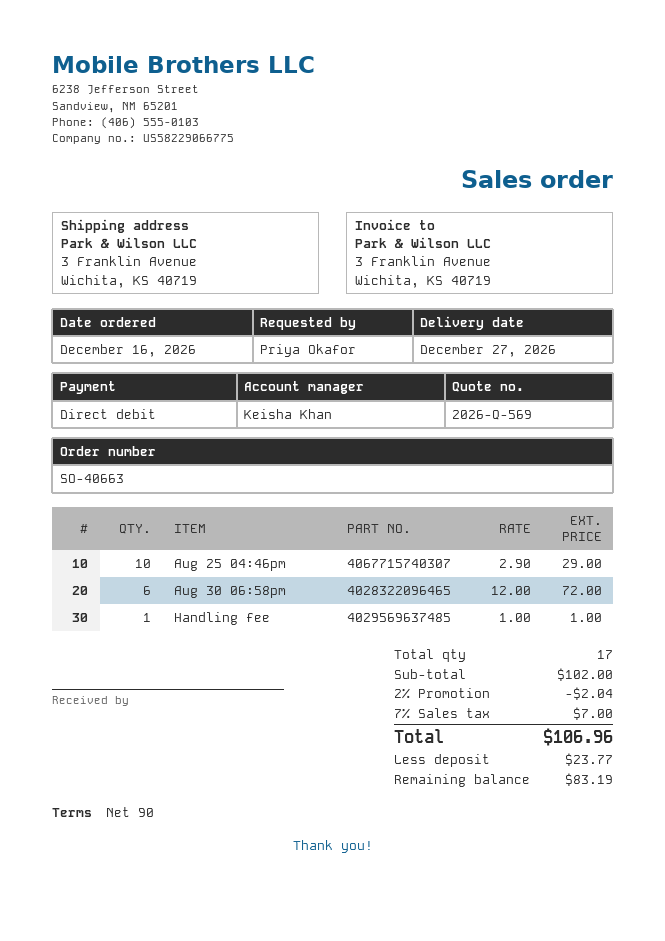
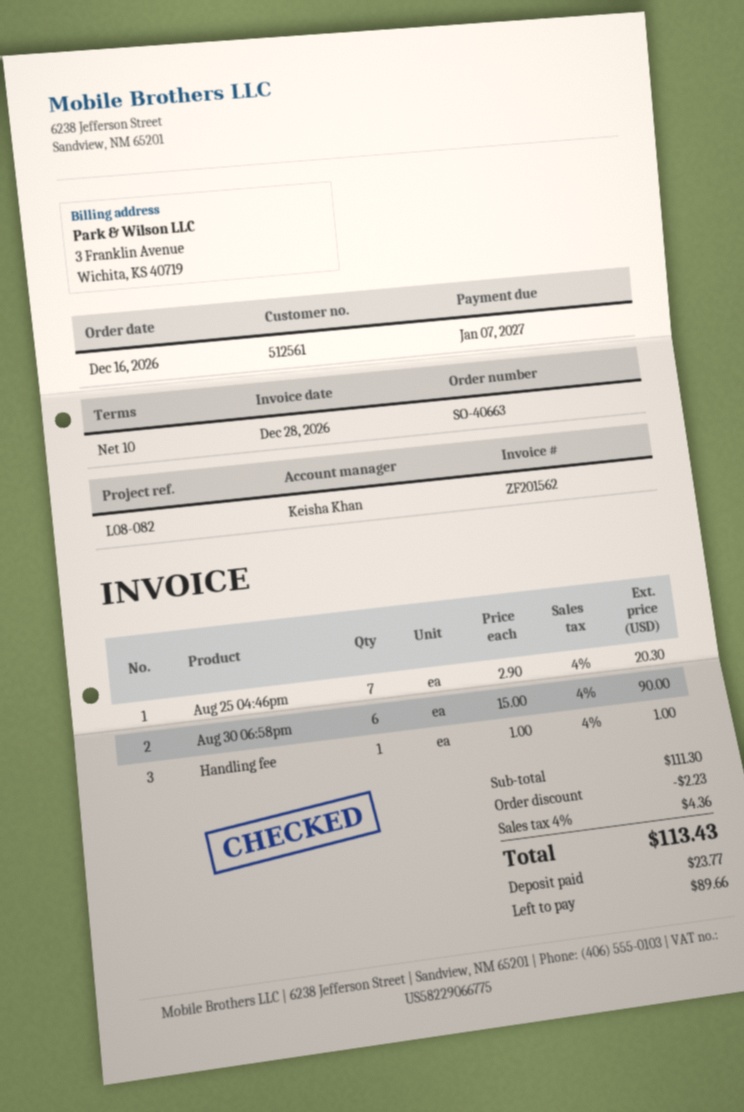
payment terms: 90 days -> 10 days
Aug 25 04:46pm: 10 x 2.90 = 29.00 -> 7 x 2.90 = 20.30
Aug 30 06:58pm: 6 x 12.00 = 72.00 -> 6 x 15.00 = 90.00
subtotal: 102.00 -> 111.30
discount: 2.04 -> 2.23
tax: 7% = 7.00 -> 4% = 4.36
total: 106.96 -> 113.43
balance: 83.19 -> 89.66

